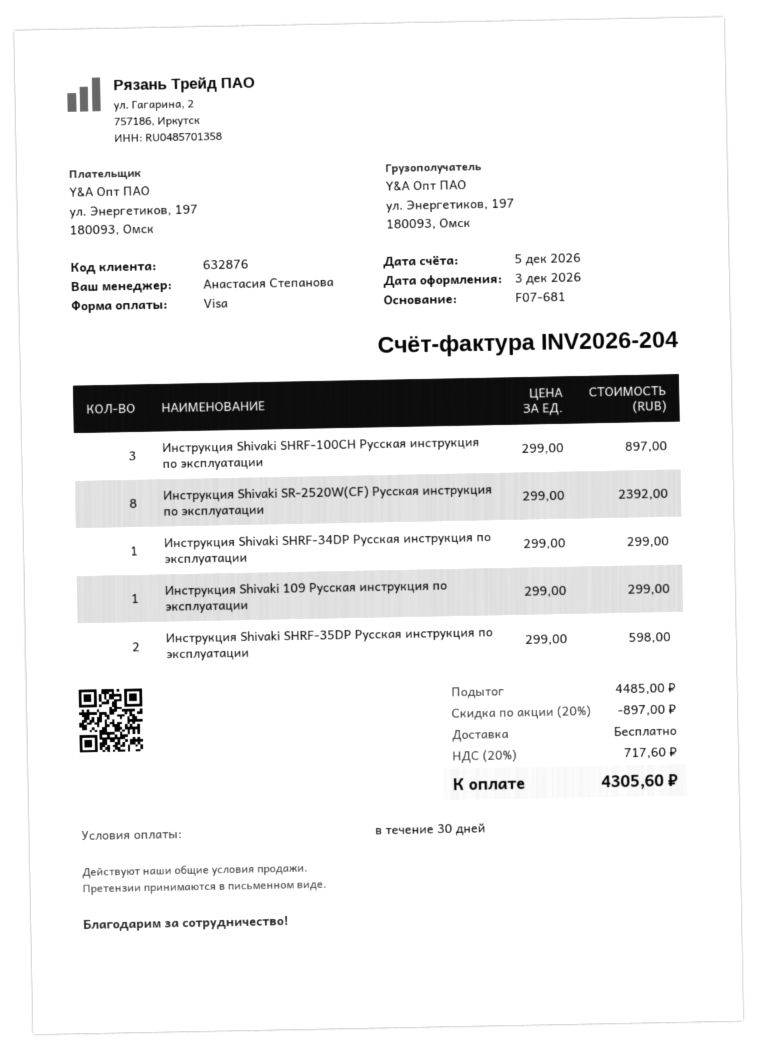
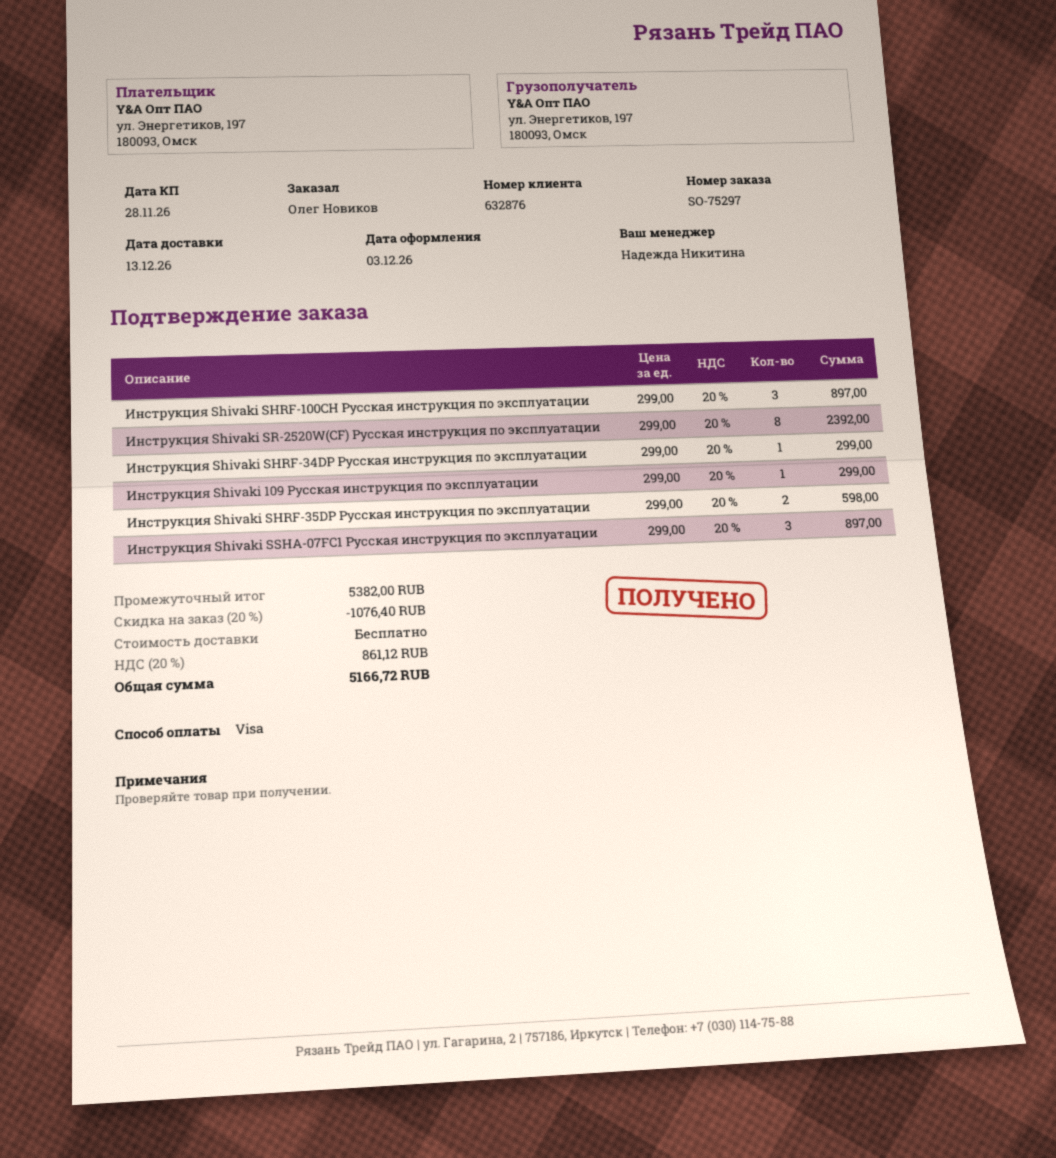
sales rep: Анастасия Степанова -> Надежда Никитина
Инструкция Shivaki SSHA-07FC1 Русская инструкция по эксплуатации: none -> 3 x 299.00 = 897.00
subtotal: 4485.00 -> 5382.00
discount: 20% = 897.00 -> 20% = 1076.40
tax: 20% = 717.60 -> 20% = 861.12
total: 4305.60 -> 5166.72

